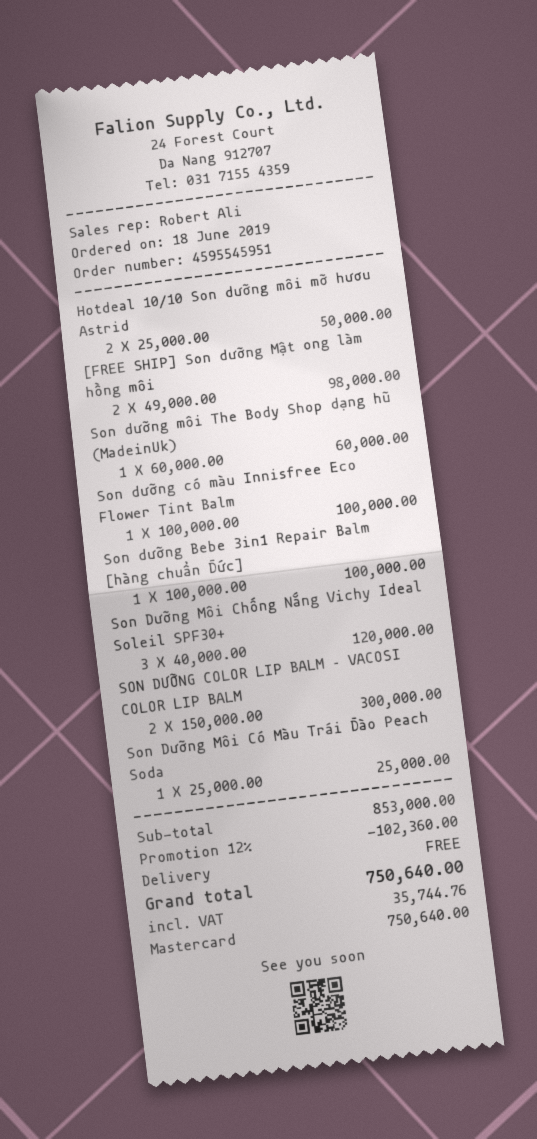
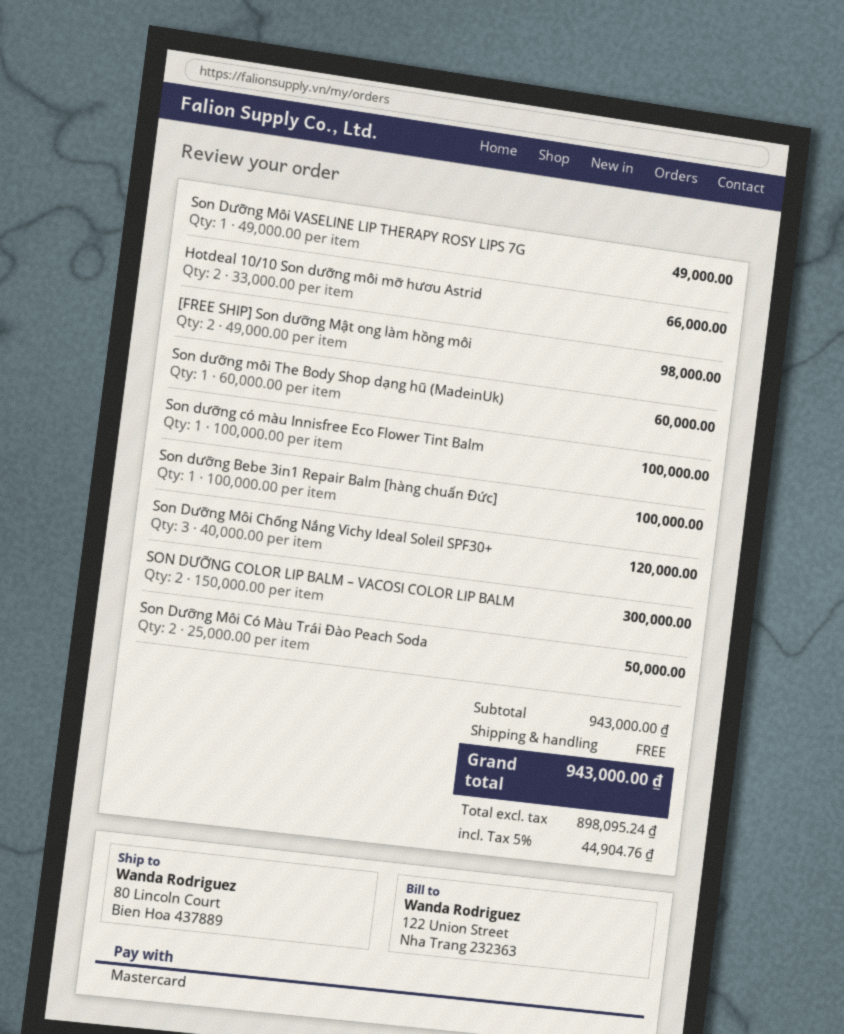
Hotdeal 10/10 Son dưỡng môi mỡ hươu Astrid: 2 x 25000.00 = 50000.00 -> 2 x 33000.00 = 66000.00
Son Dưỡng Môi Có Màu Trái Đào Peach Soda: 1 x 25000.00 = 25000.00 -> 2 x 25000.00 = 50000.00
Son Dưỡng Môi VASELINE LIP THERAPY ROSY LIPS 7G: none -> 1 x 49000.00 = 49000.00
subtotal: 853000.00 -> 943000.00
discount: 12% = 102360.00 -> none
tax: 35744.76 -> 44904.76
total: 750640.00 -> 943000.00

